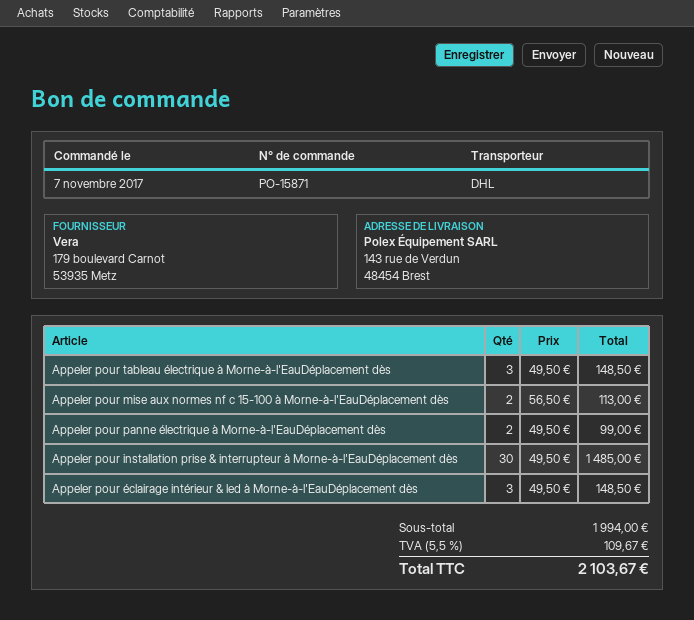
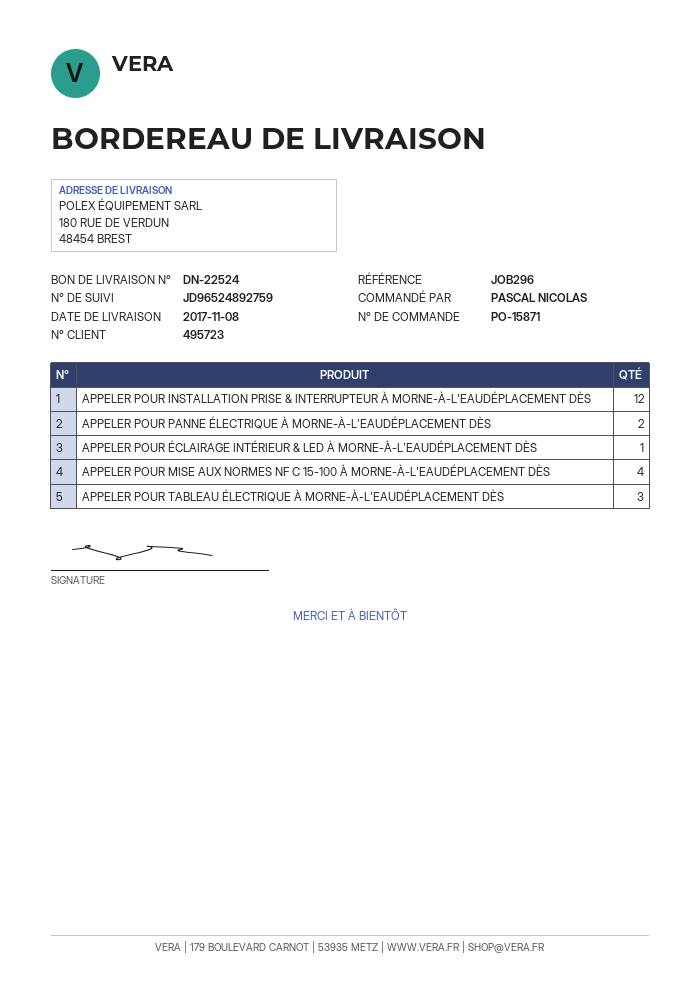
ship to: 143 rue de Verdun, 48454 Brest -> 180 RUE DE VERDUN, 48454 BREST
Appeler pour mise aux normes nf c 15-100 à Morne-à-l'EauDéplacement dès: 2 -> 4
Appeler pour installation prise & interrupteur à Morne-à-l'EauDéplacement dès: 30 -> 12
Appeler pour éclairage intérieur & led à Morne-à-l'EauDéplacement dès: 3 -> 1

